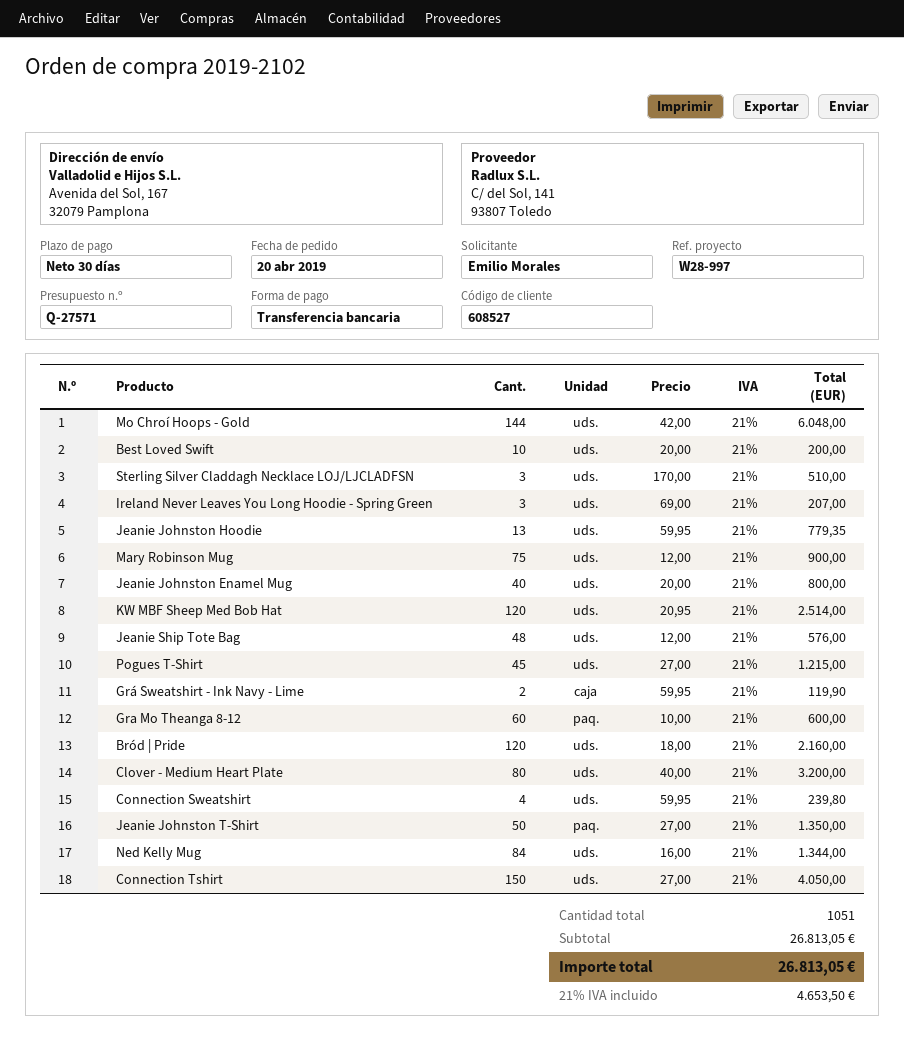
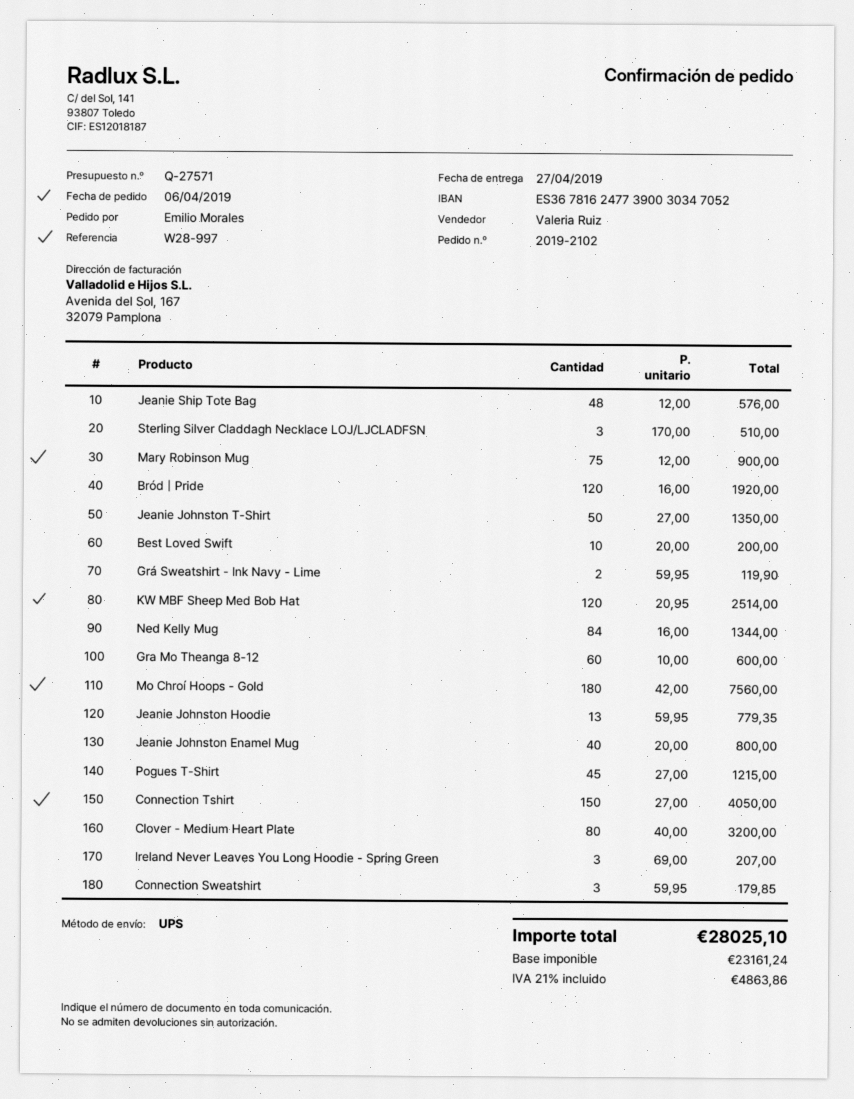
order date: 2019-04-20 -> 2019-04-06
Mo Chroí Hoops - Gold: 144 x 42.00 = 6048.00 -> 180 x 42.00 = 7560.00
Bród | Pride: 120 x 18.00 = 2160.00 -> 120 x 16.00 = 1920.00
Connection Sweatshirt: 4 x 59.95 = 239.80 -> 3 x 59.95 = 179.85
tax: 21% = 4653.50 -> 21% = 4863.86
total: 26813.05 -> 28025.10

